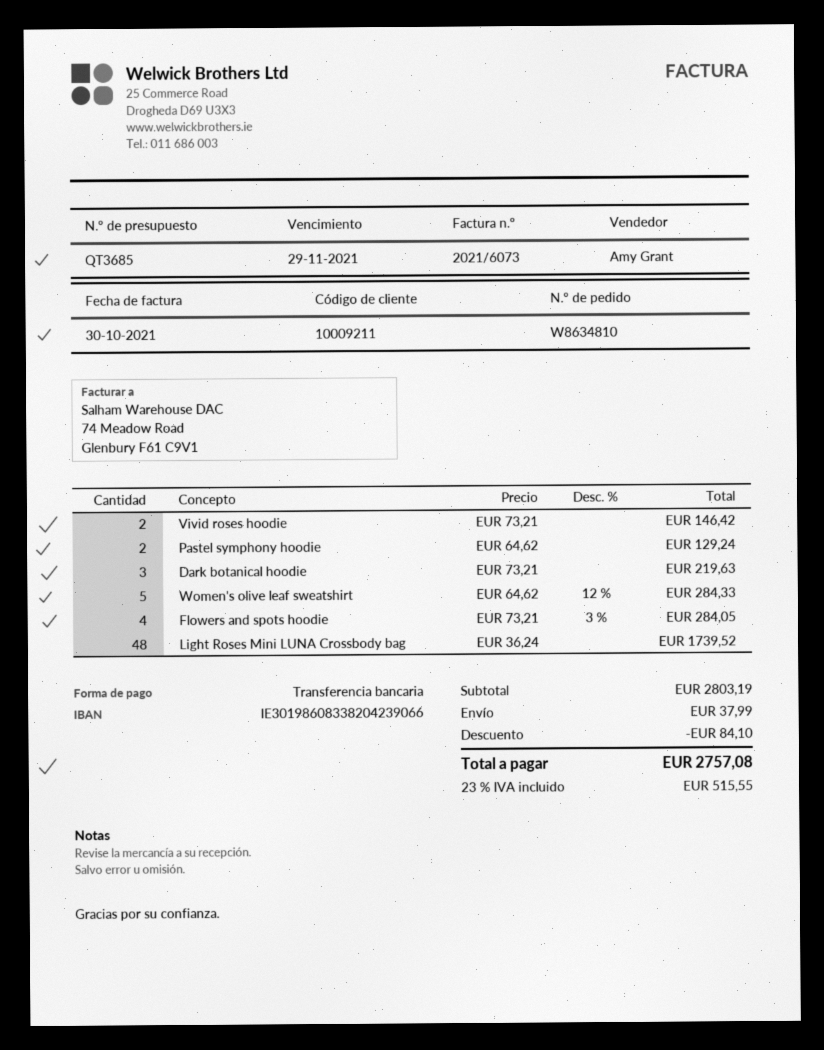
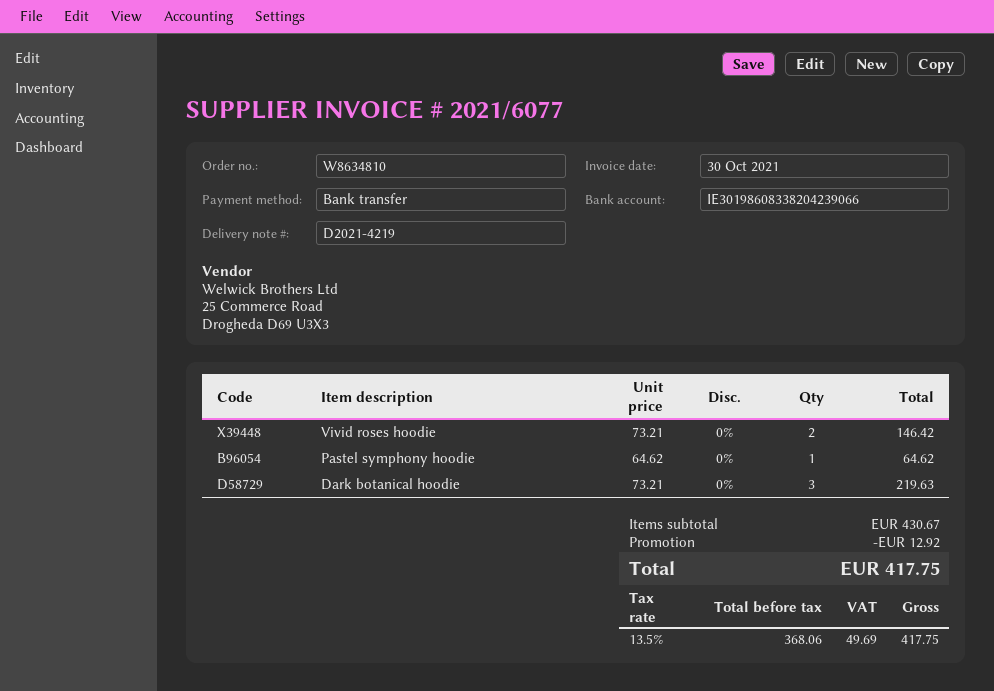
invoice number: 2021/6073 -> 2021/6077
Pastel symphony hoodie: 2 x 64.62 = 129.24 -> 1 x 64.62 = 64.62
Women's olive leaf sweatshirt: 5 x 64.62 - 12% = 284.33 -> none
Flowers and spots hoodie: 4 x 73.21 - 3% = 284.05 -> none
Light Roses Mini LUNA Crossbody bag: 48 x 36.24 = 1739.52 -> none
subtotal: 2803.19 -> 430.67
discount: 84.10 -> 12.92
shipping: 37.99 -> none
tax: 23% = 515.55 -> 13.5% = 49.69
total: 2757.08 -> 417.75

